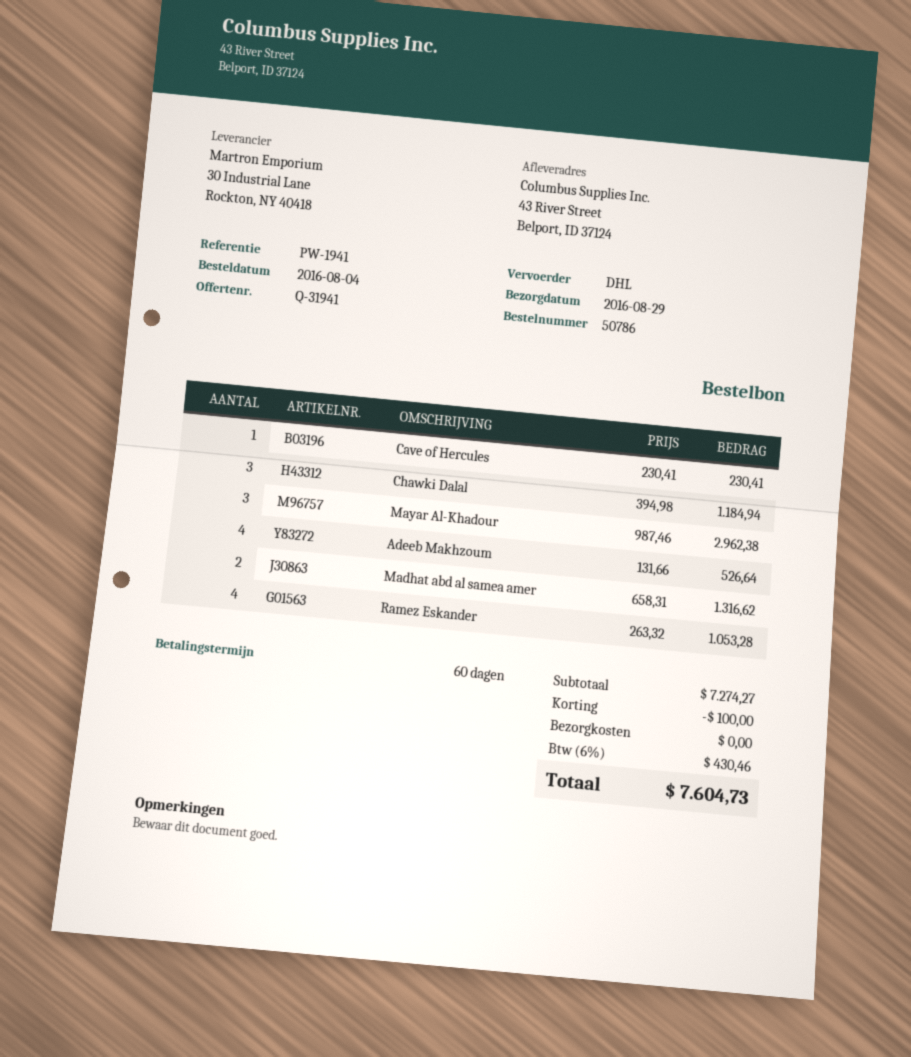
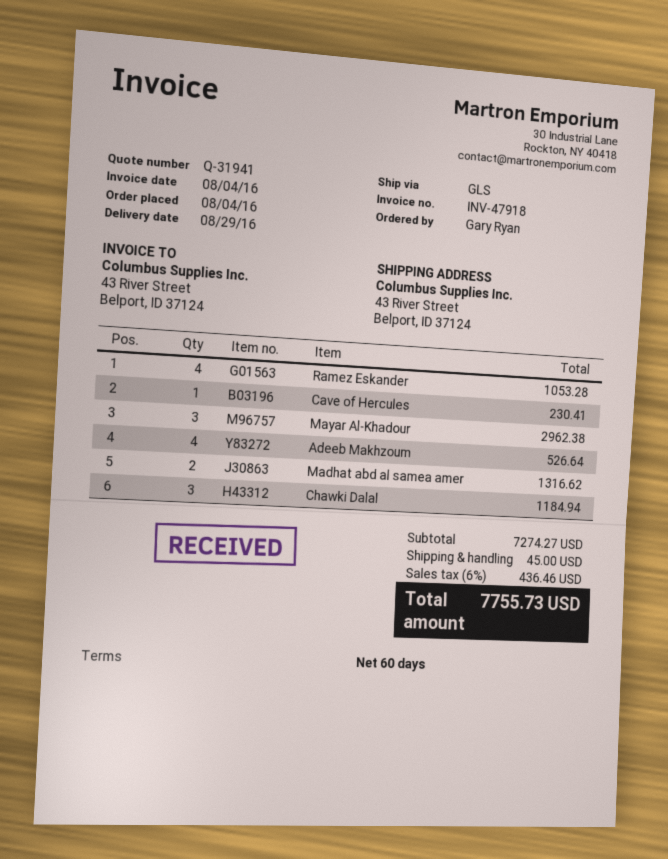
shipping method: DHL -> GLS
discount: 100.00 -> none
shipping: 0.00 -> 45.00
tax: 6% = 430.46 -> 6% = 436.46
total: 7604.73 -> 7755.73

